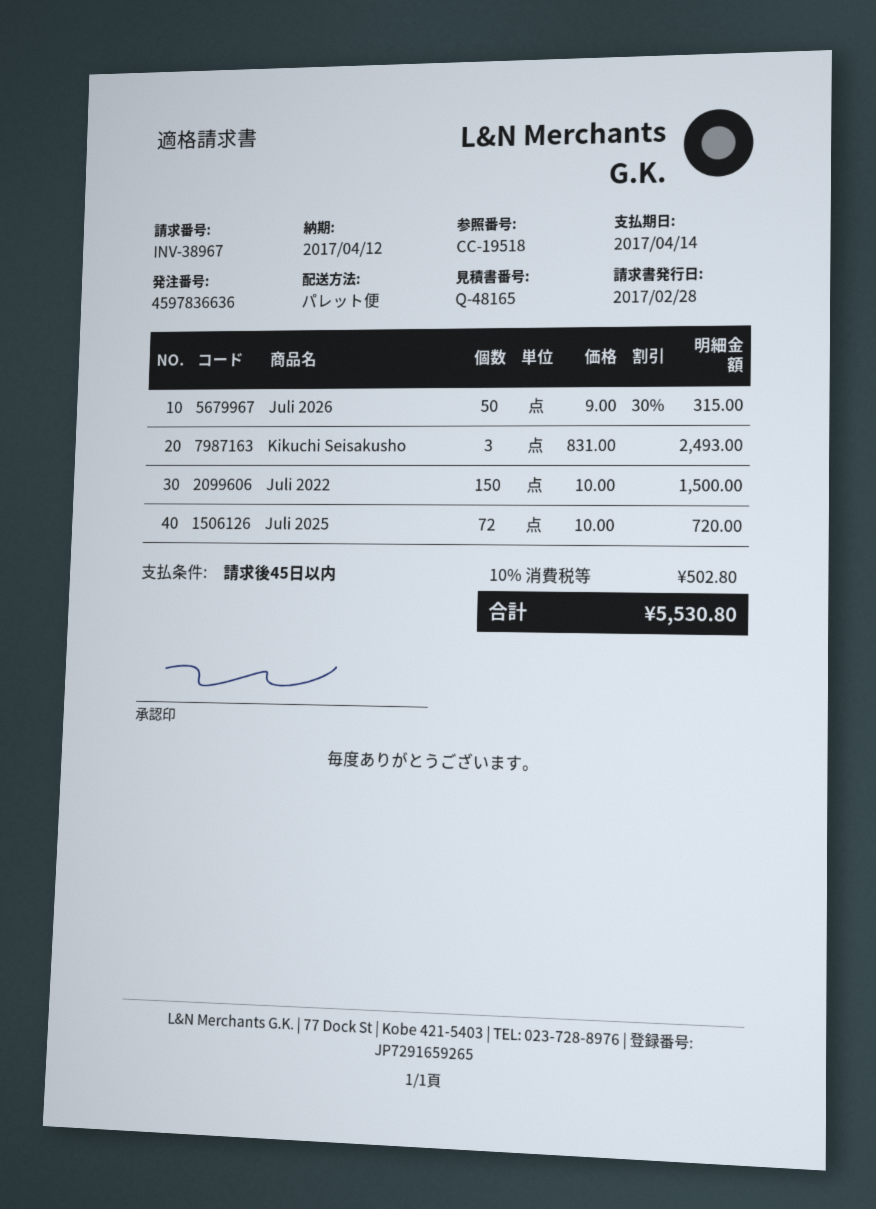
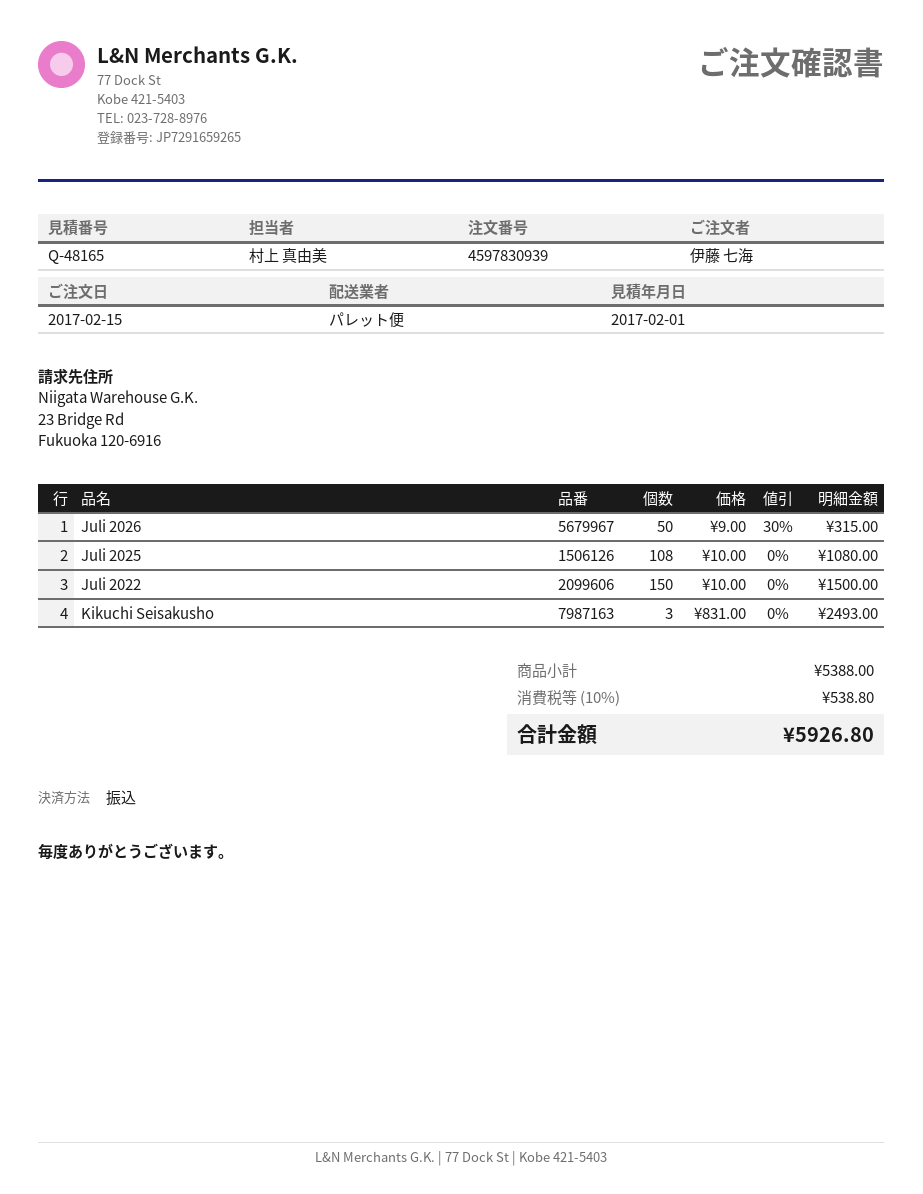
order number: 4597836636 -> 4597830939
Juli 2025: 72 x 10.00 = 720.00 -> 108 x 10.00 = 1080.00
tax: 10% = 502.80 -> 10% = 538.80
total: 5530.80 -> 5926.80

